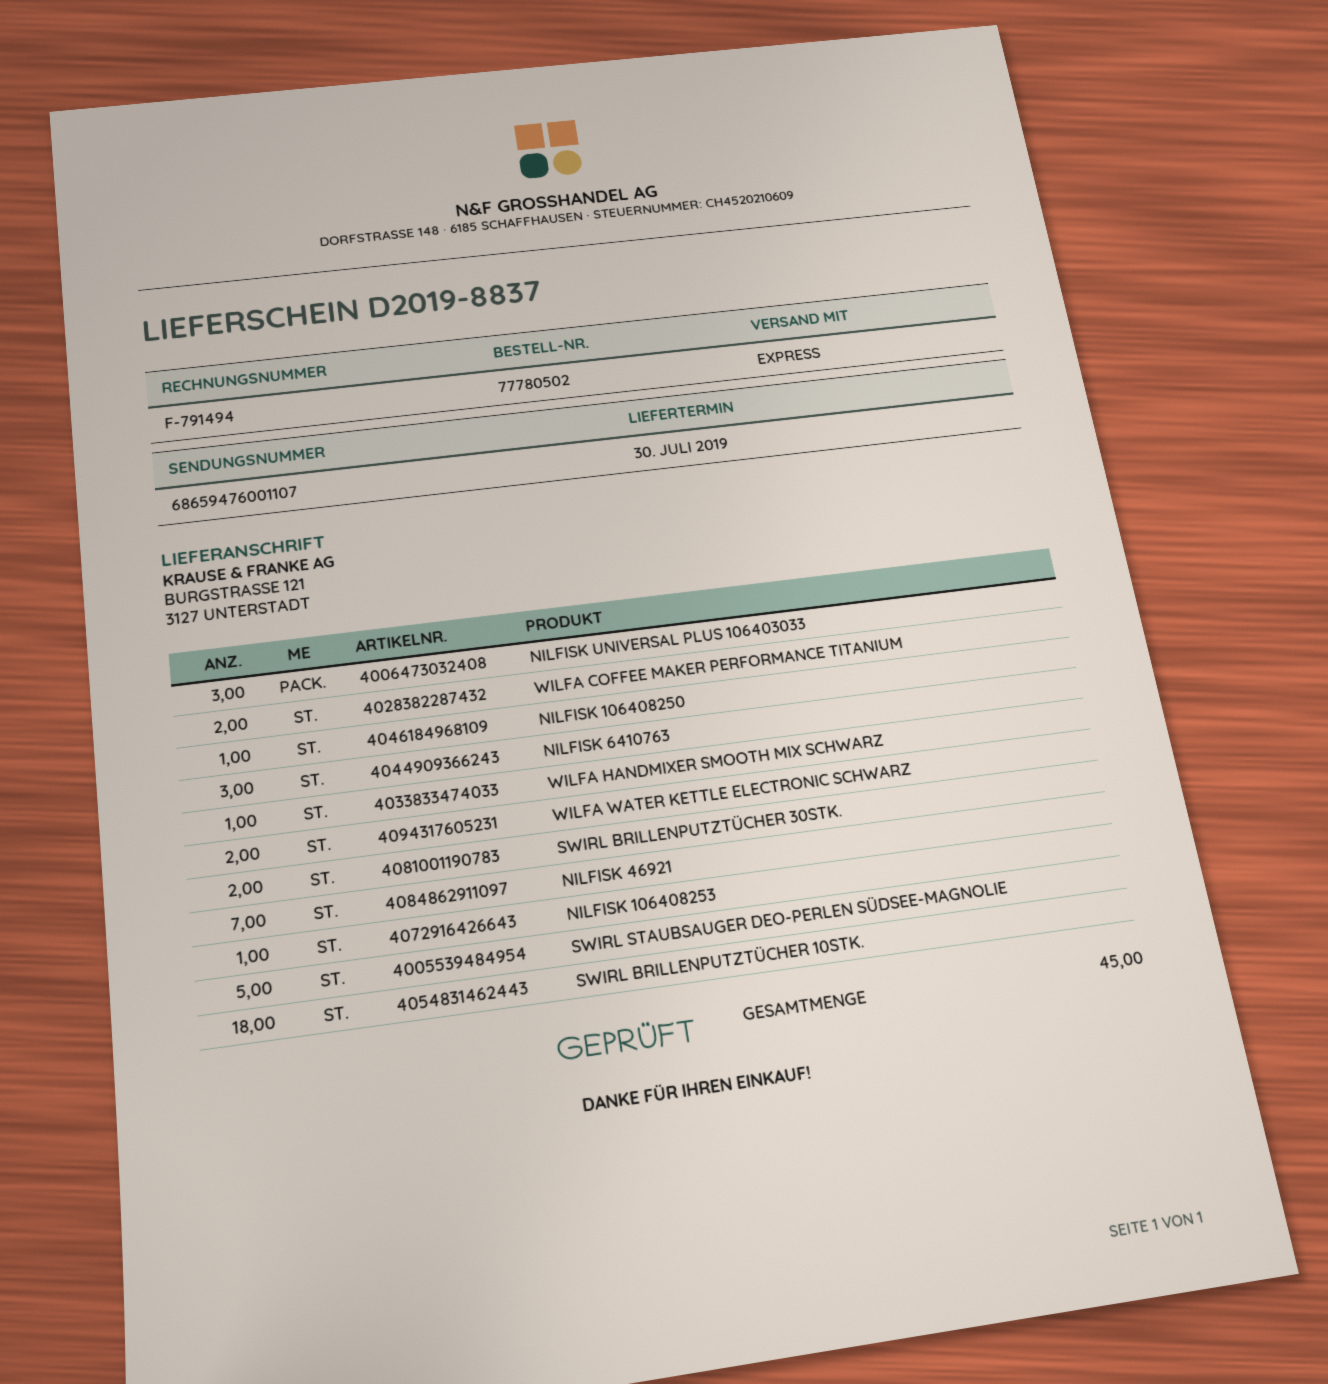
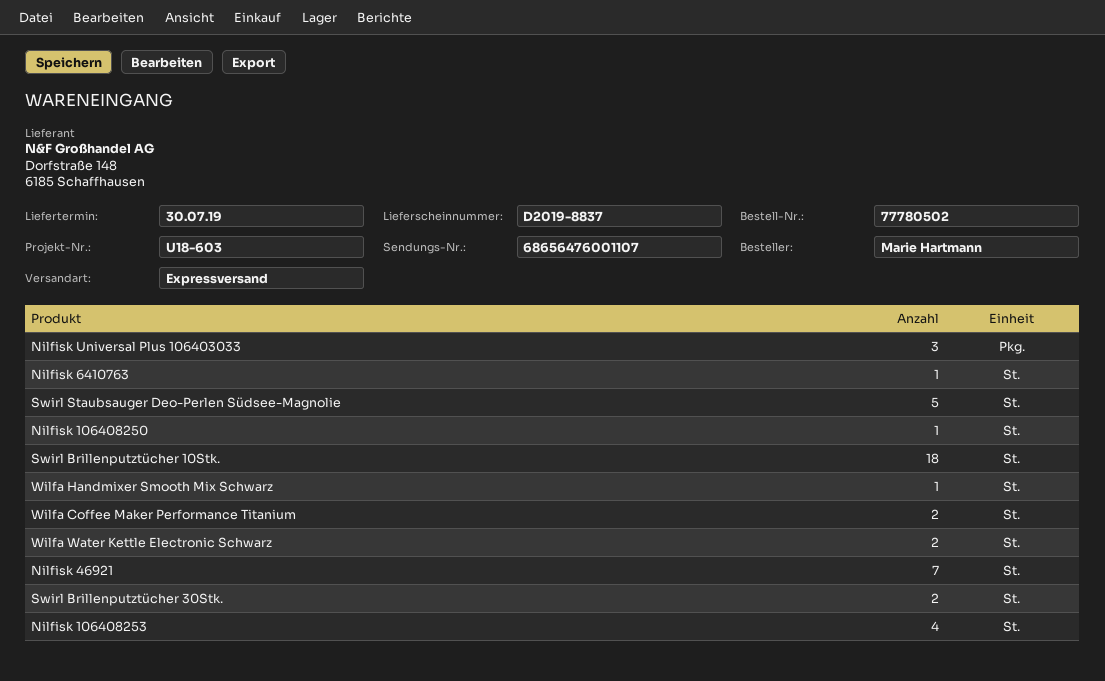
tracking number: 68659476001107 -> 68656476001107
NILFISK 6410763: 3 -> 1
NILFISK 106408253: 1 -> 4

